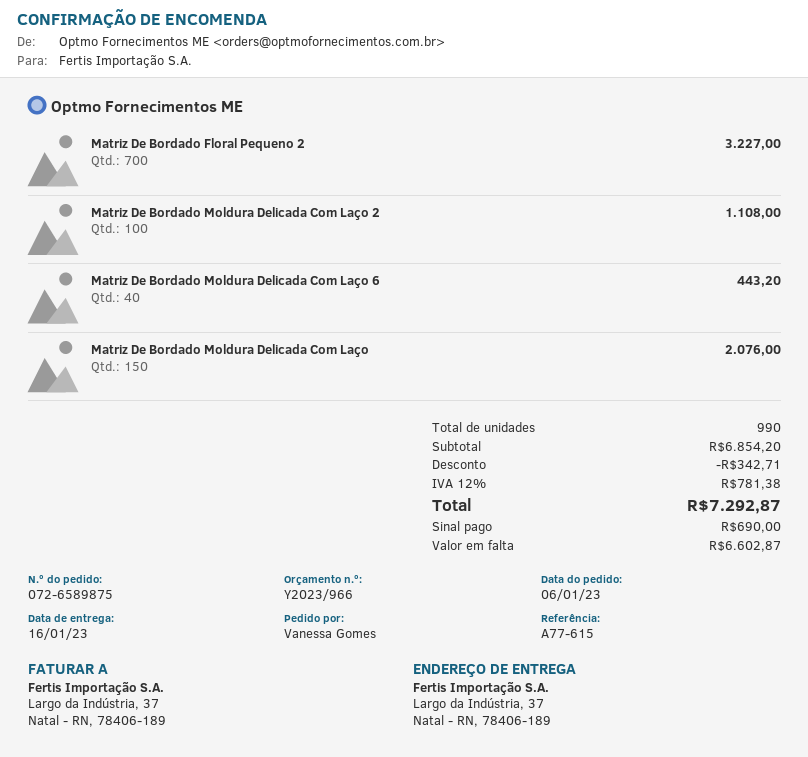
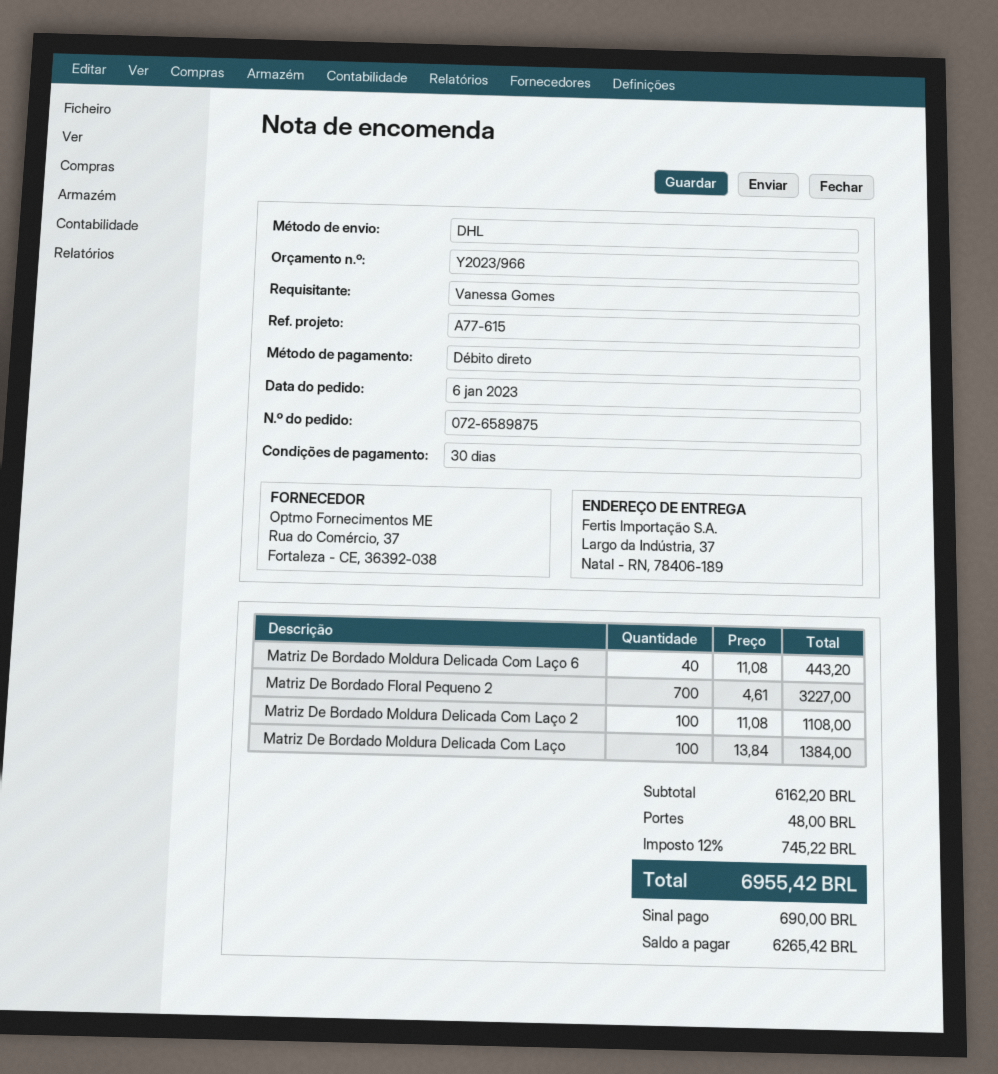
Matriz De Bordado Moldura Delicada Com Laço: 150 for 2076.00 -> 100 for 1384.00
subtotal: 6854.20 -> 6162.20
discount: 342.71 -> none
shipping: none -> 48.00
tax: 12% = 781.38 -> 12% = 745.22
total: 7292.87 -> 6955.42
balance: 6602.87 -> 6265.42

